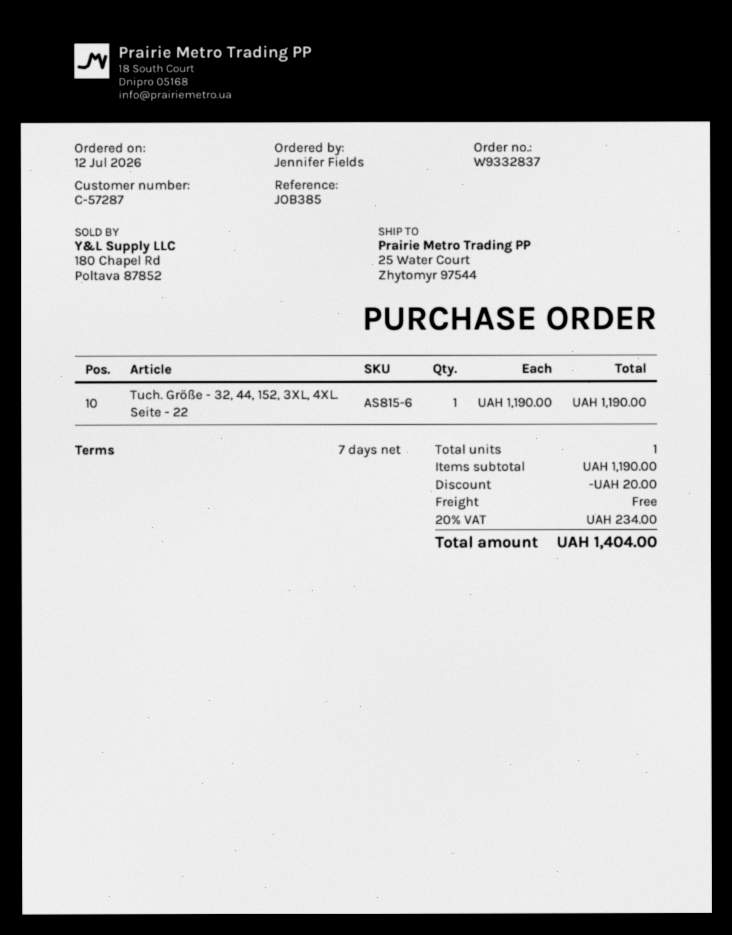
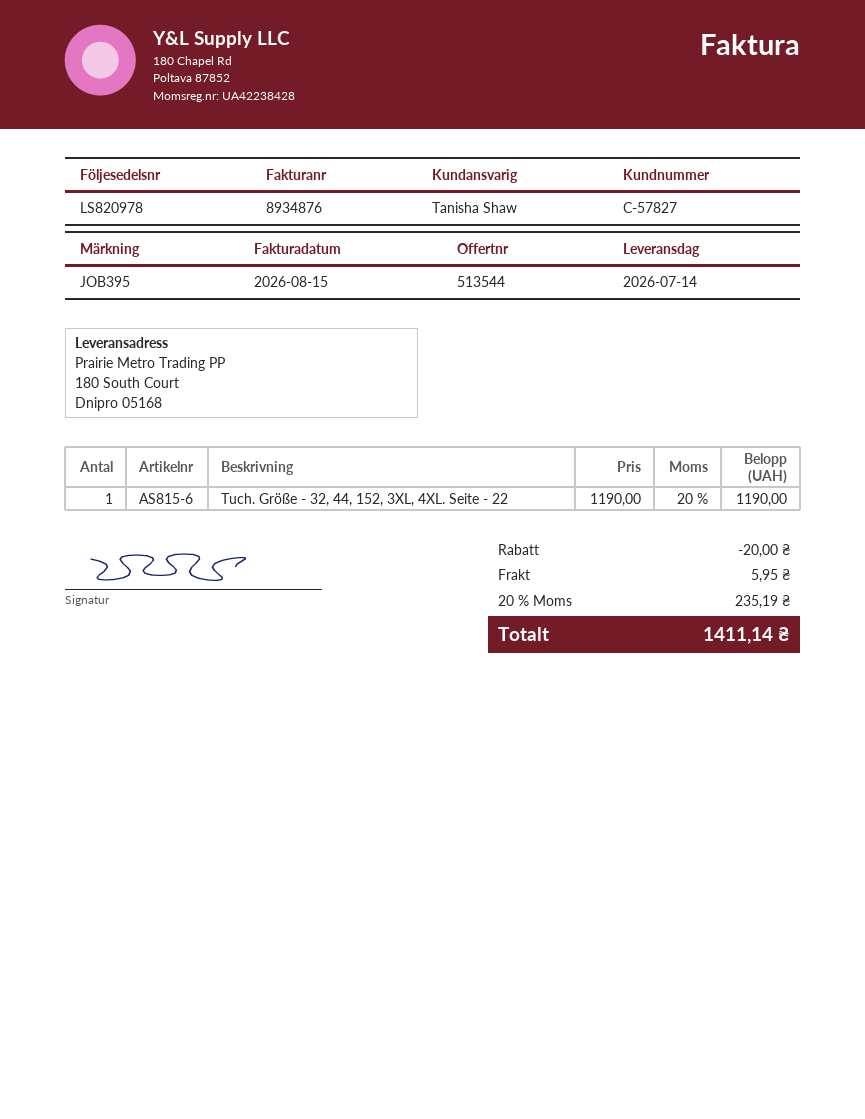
customer number: C-57287 -> C-57827
reference: JOB385 -> JOB395
ship to: 25 Water Court, Zhytomyr 97544 -> 180 South Court, Dnipro 05168
shipping: 0.00 -> 5.95
tax: 20% = 234.00 -> 20% = 235.19
total: 1404.00 -> 1411.14

